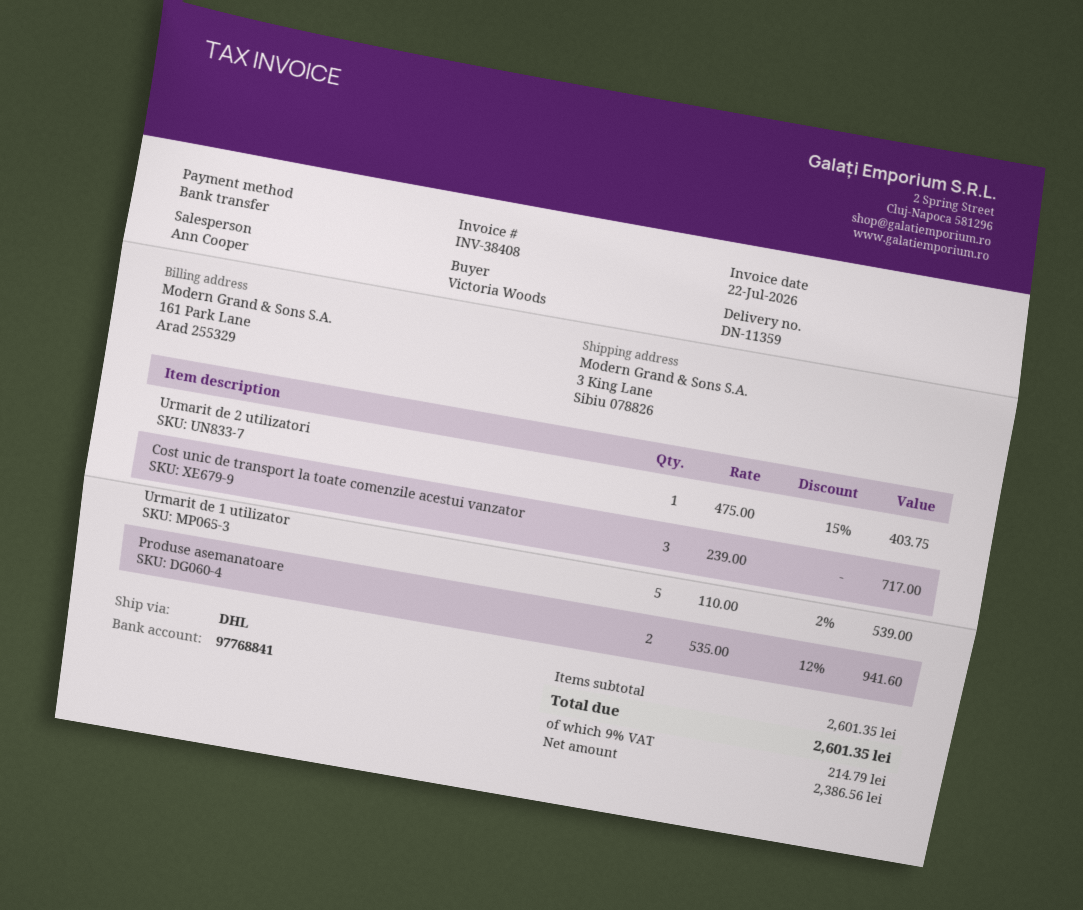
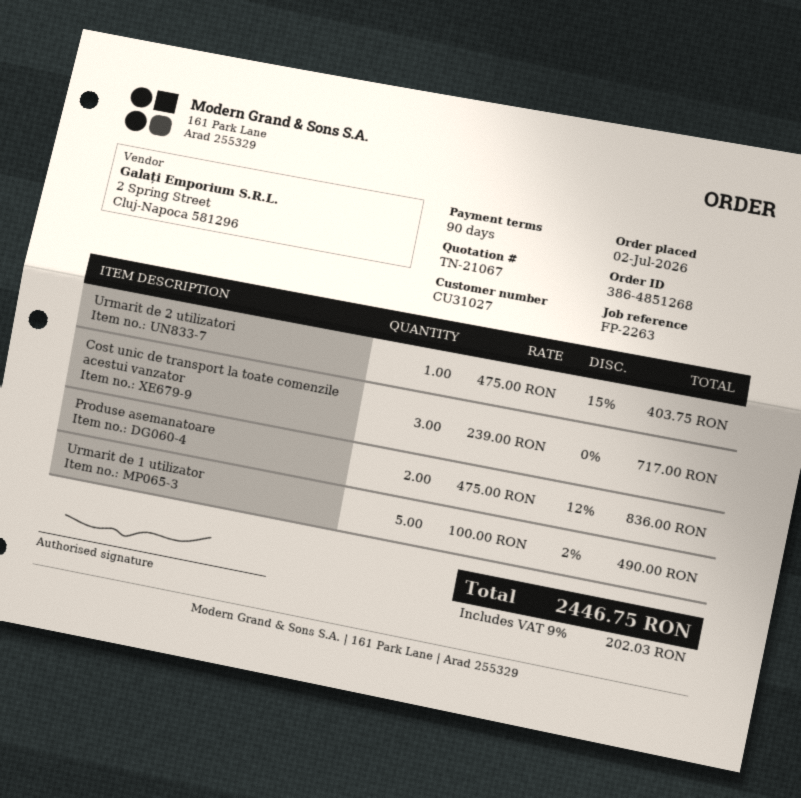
Urmarit de 1 utilizator: 5 x 110.00 - 2% = 539.00 -> 5 x 100.00 - 2% = 490.00
Produse asemanatoare: 2 x 535.00 - 12% = 941.60 -> 2 x 475.00 - 12% = 836.00
tax: 9% = 214.79 -> 9% = 202.03
total: 2601.35 -> 2446.75

